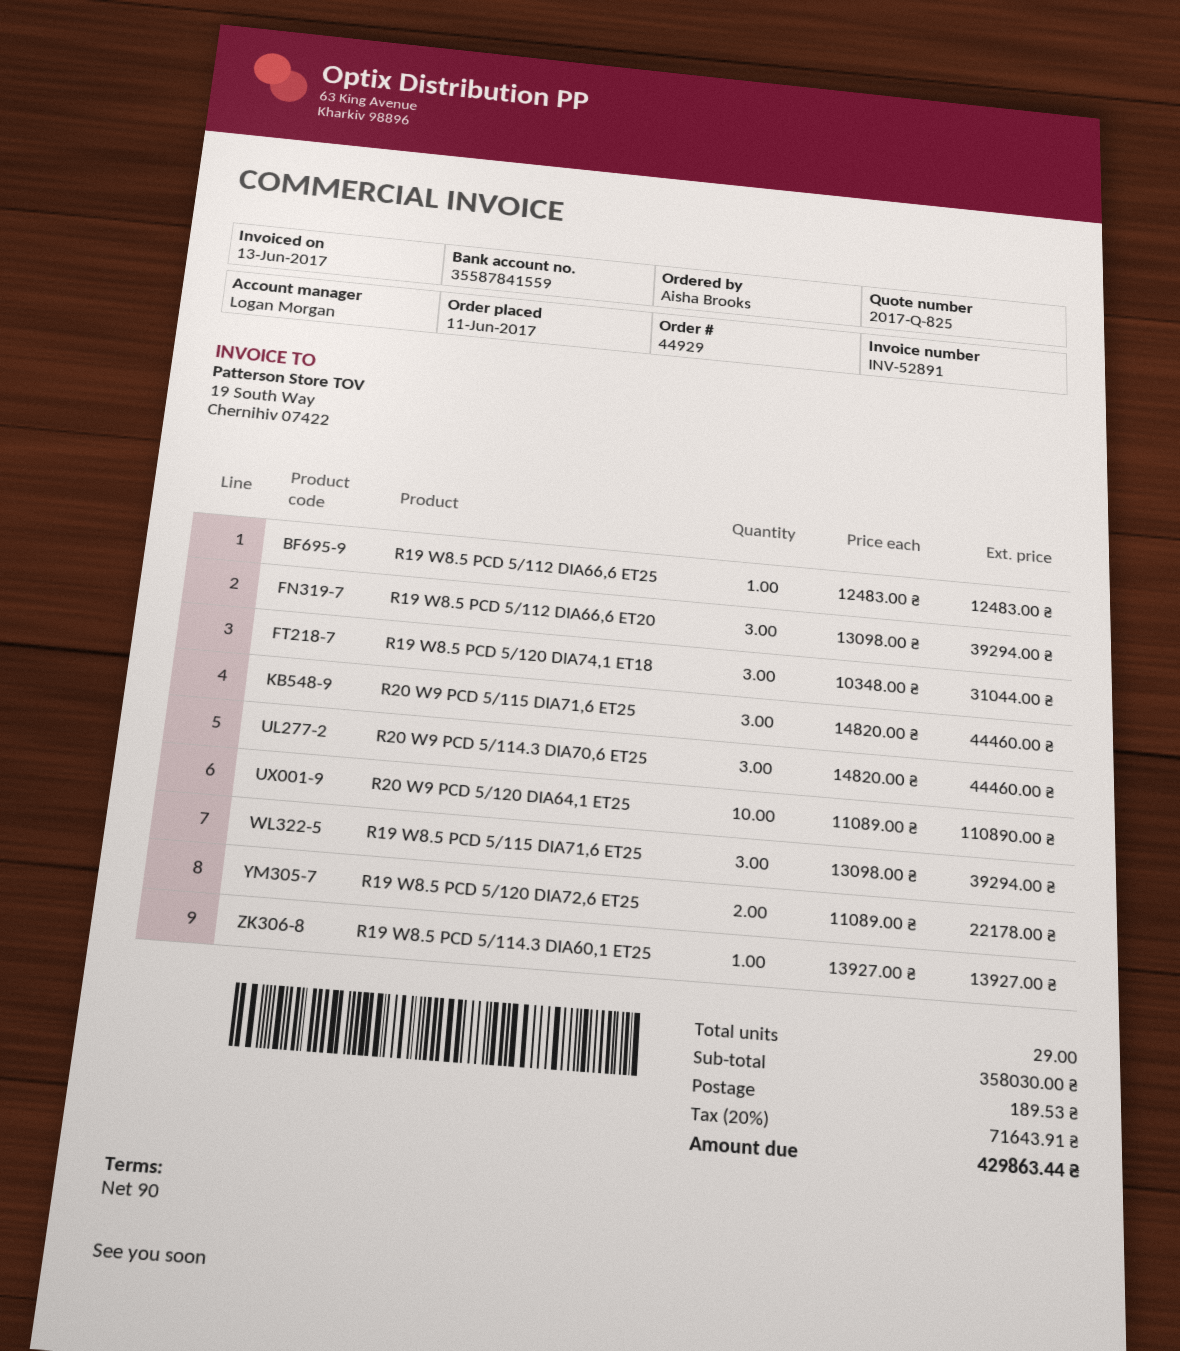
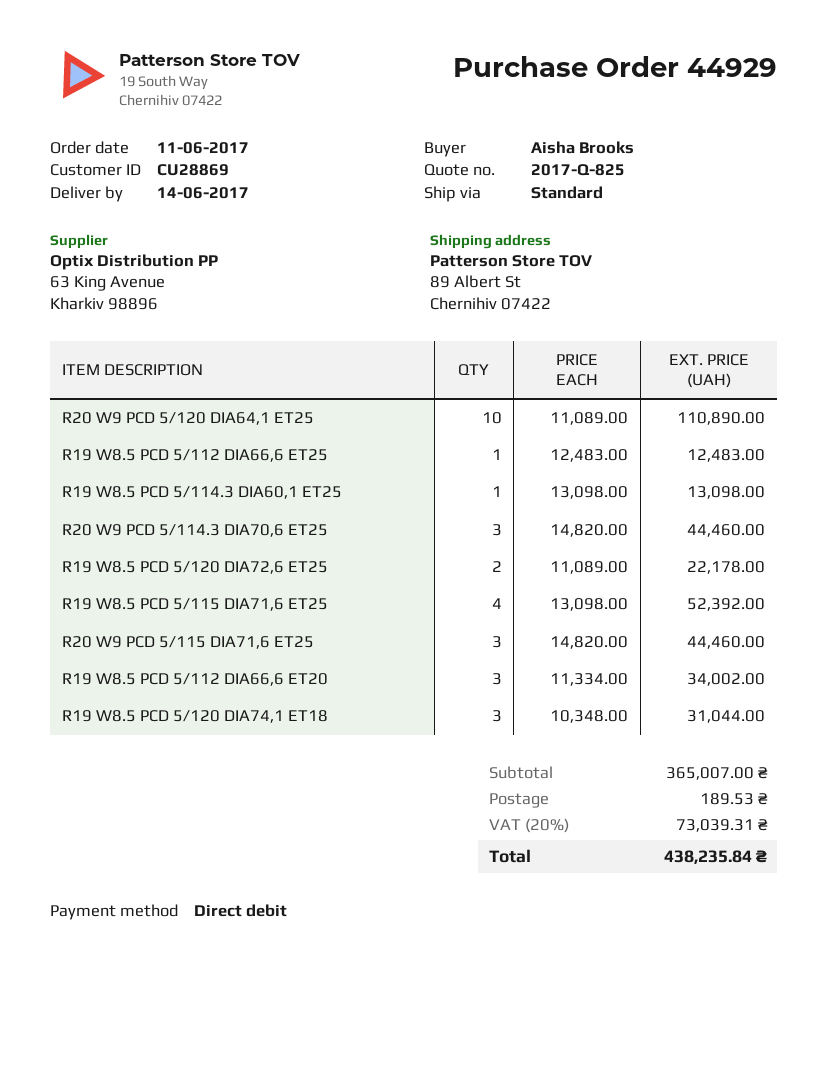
R19 W8.5 PCD 5/112 DIA66,6 ET20: 3 x 13098.00 = 39294.00 -> 3 x 11334.00 = 34002.00
R19 W8.5 PCD 5/115 DIA71,6 ET25: 3 x 13098.00 = 39294.00 -> 4 x 13098.00 = 52392.00
R19 W8.5 PCD 5/114.3 DIA60,1 ET25: 1 x 13927.00 = 13927.00 -> 1 x 13098.00 = 13098.00
subtotal: 358030.00 -> 365007.00
tax: 20% = 71643.91 -> 20% = 73039.31
total: 429863.44 -> 438235.84

